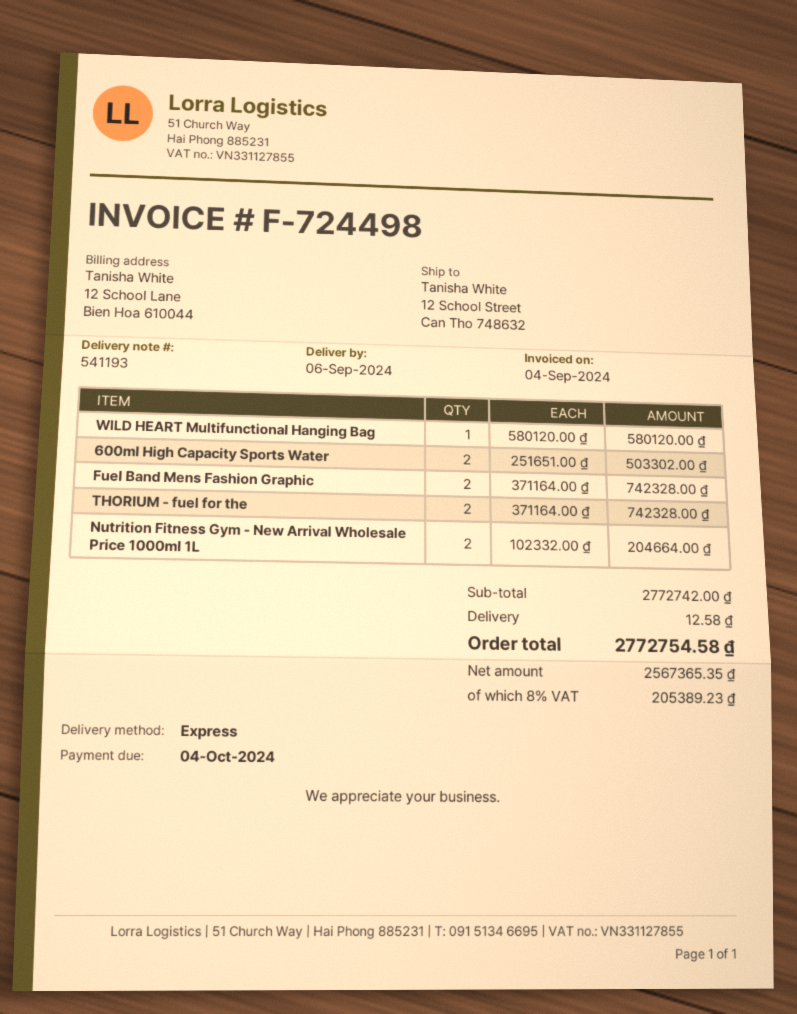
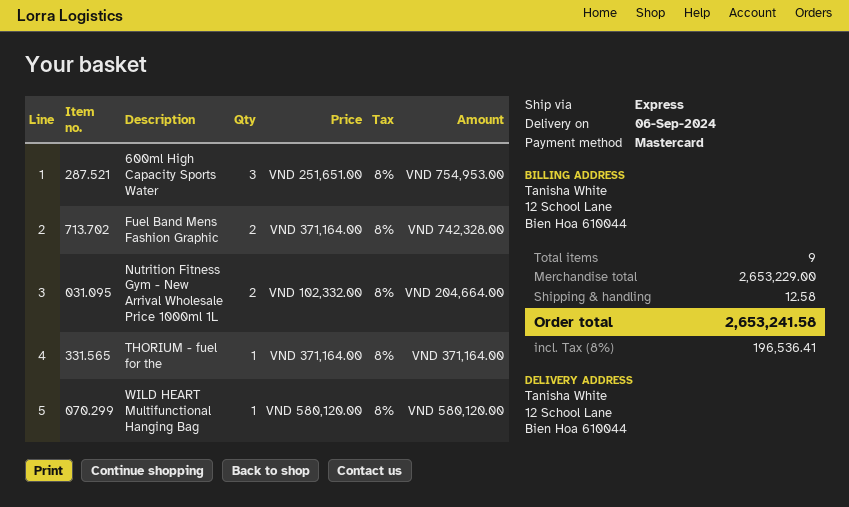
ship to: 12 School Street, Can Tho 748632 -> 12 School Lane, Bien Hoa 610044
600ml High Capacity Sports Water: 2 x 251651.00 = 503302.00 -> 3 x 251651.00 = 754953.00
THORIUM - fuel for the: 2 x 371164.00 = 742328.00 -> 1 x 371164.00 = 371164.00
subtotal: 2772742.00 -> 2653229.00
tax: 8% = 205389.23 -> 8% = 196536.41
total: 2772754.58 -> 2653241.58

